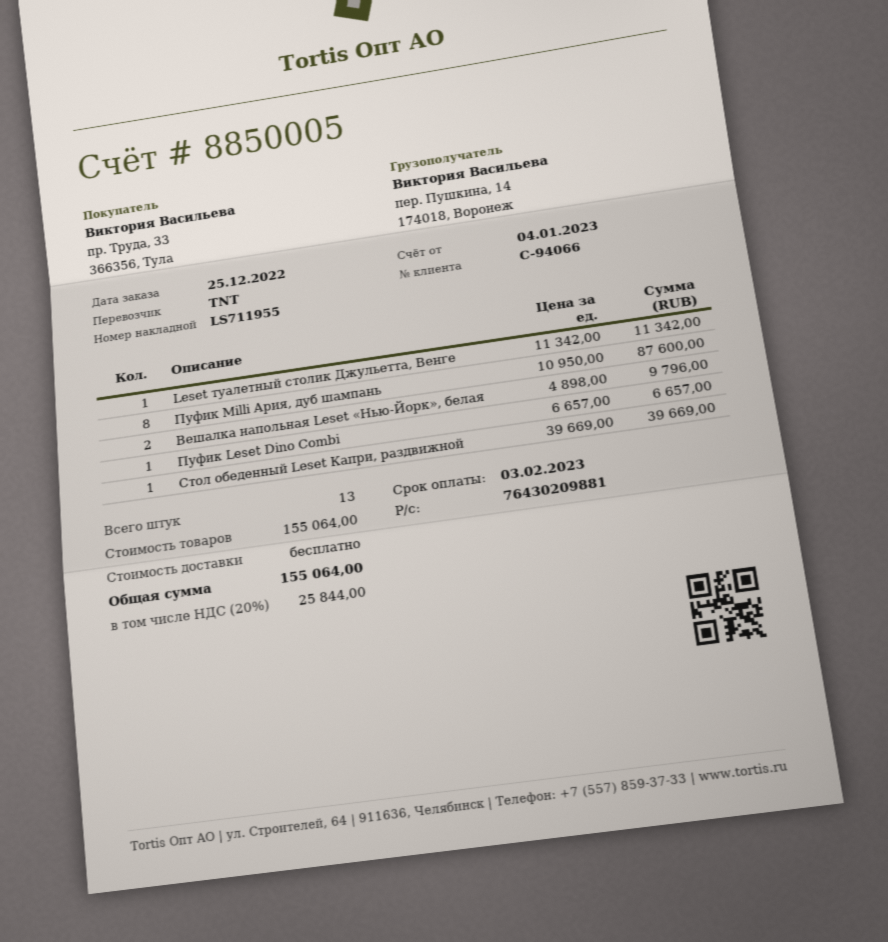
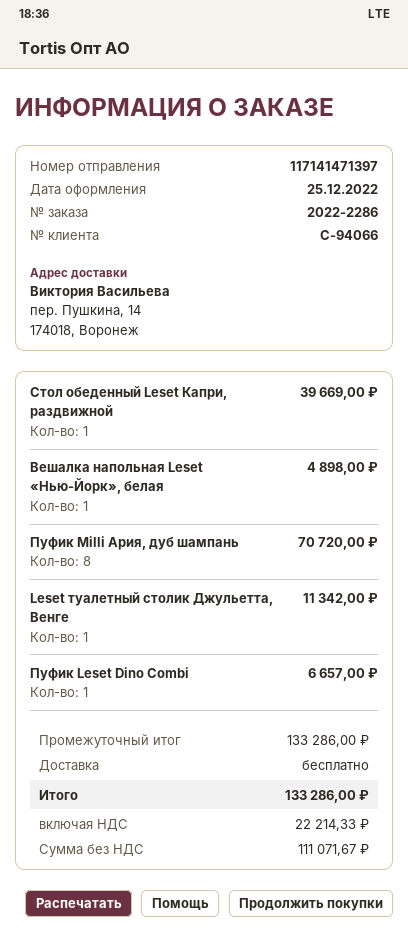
Пуфик Milli Ария, дуб шампань: 8 for 87600.00 -> 8 for 70720.00
Вешалка напольная Leset «Нью-Йорк», белая: 2 for 9796.00 -> 1 for 4898.00
subtotal: 155064.00 -> 133286.00
tax: 25844.00 -> 22214.33
total: 155064.00 -> 133286.00

